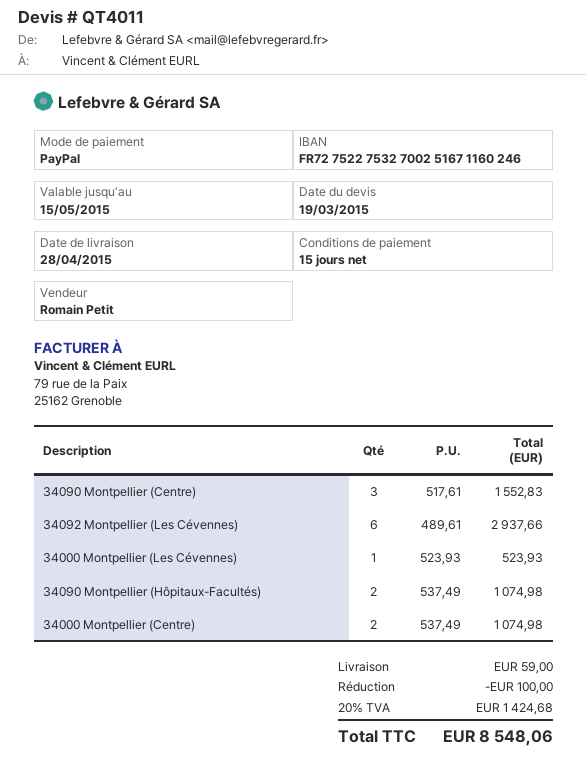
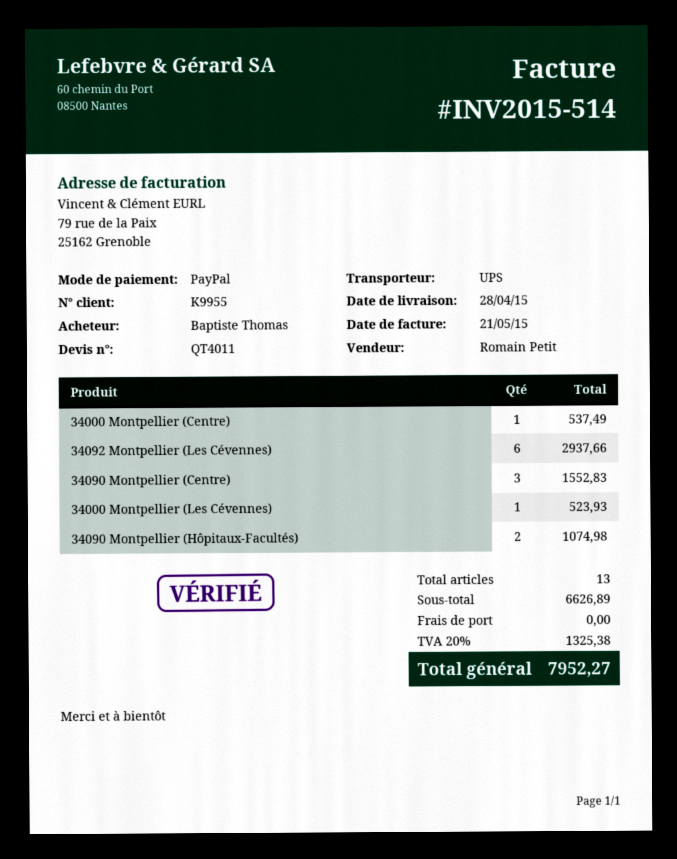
34000 Montpellier (Centre): 2 for 1074.98 -> 1 for 537.49
discount: 100.00 -> none
shipping: 59.00 -> 0.00
tax: 20% = 1424.68 -> 20% = 1325.38
total: 8548.06 -> 7952.27

